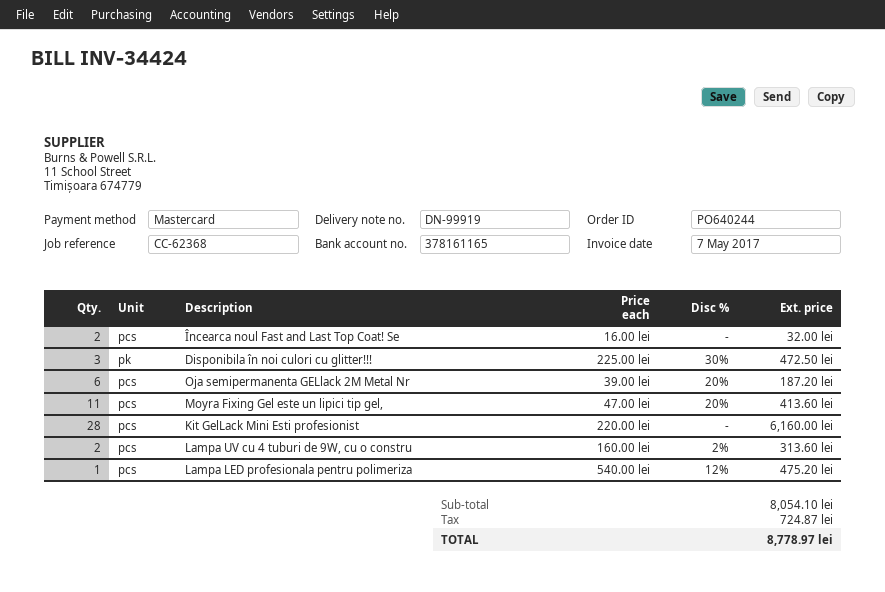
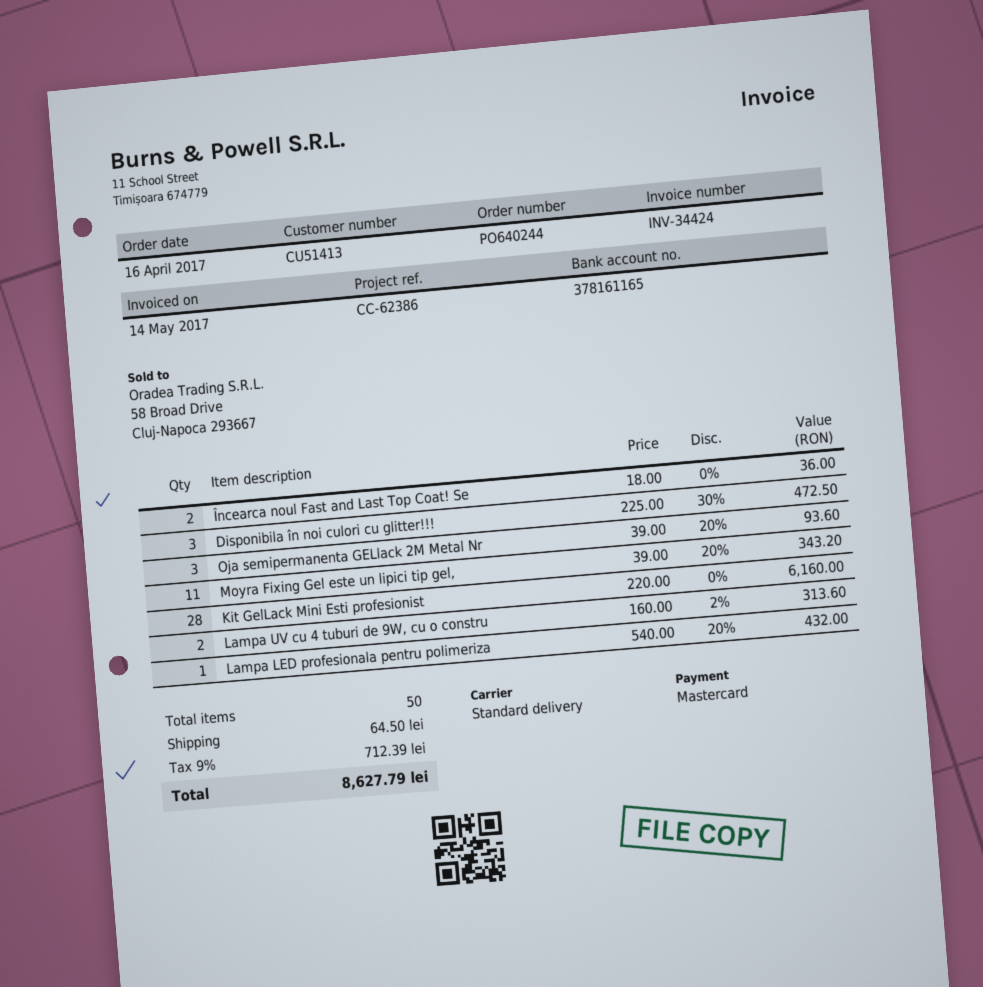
invoice date: 2017-05-07 -> 2017-05-14
reference: CC-62368 -> CC-62386
Încearca noul Fast and Last Top Coat! Se: 2 x 16.00 = 32.00 -> 2 x 18.00 = 36.00
Oja semipermanenta GELlack 2M Metal Nr: 6 x 39.00 - 20% = 187.20 -> 3 x 39.00 - 20% = 93.60
Moyra Fixing Gel este un lipici tip gel,: 11 x 47.00 - 20% = 413.60 -> 11 x 39.00 - 20% = 343.20
Lampa LED profesionala pentru polimeriza: 1 x 540.00 - 12% = 475.20 -> 1 x 540.00 - 20% = 432.00
shipping: none -> 64.50
tax: 724.87 -> 712.39
total: 8778.97 -> 8627.79

